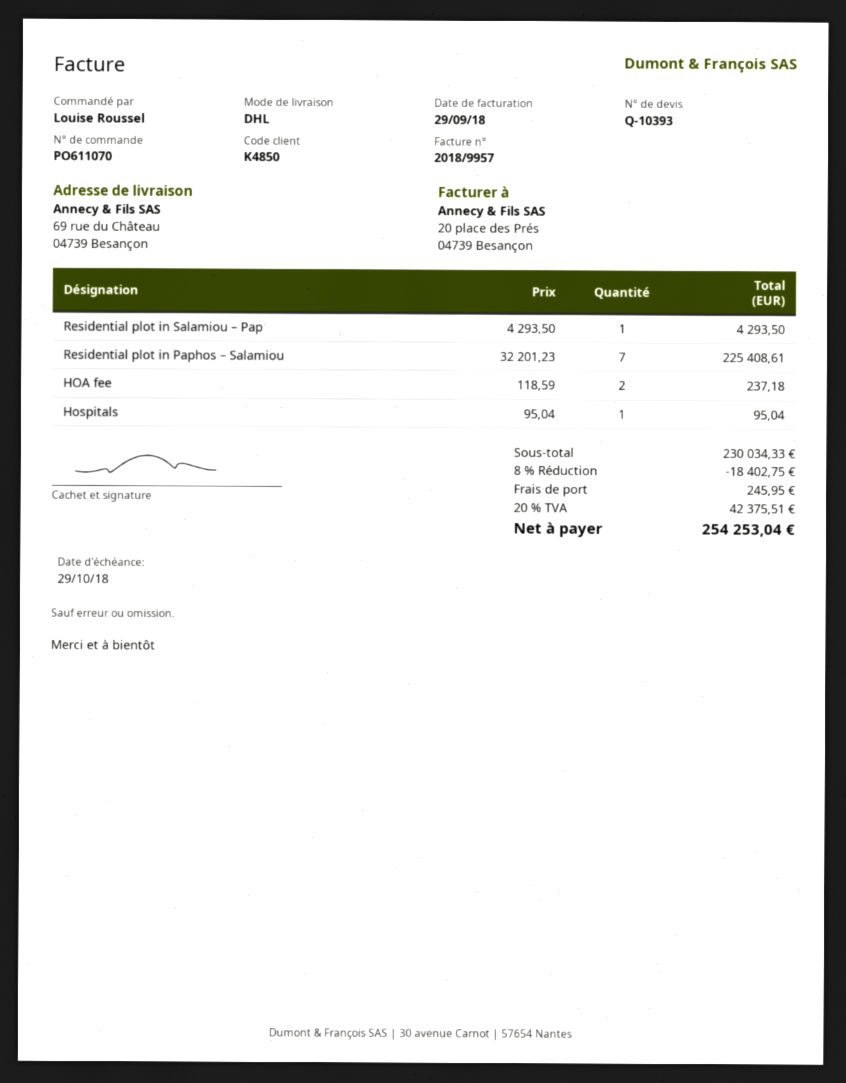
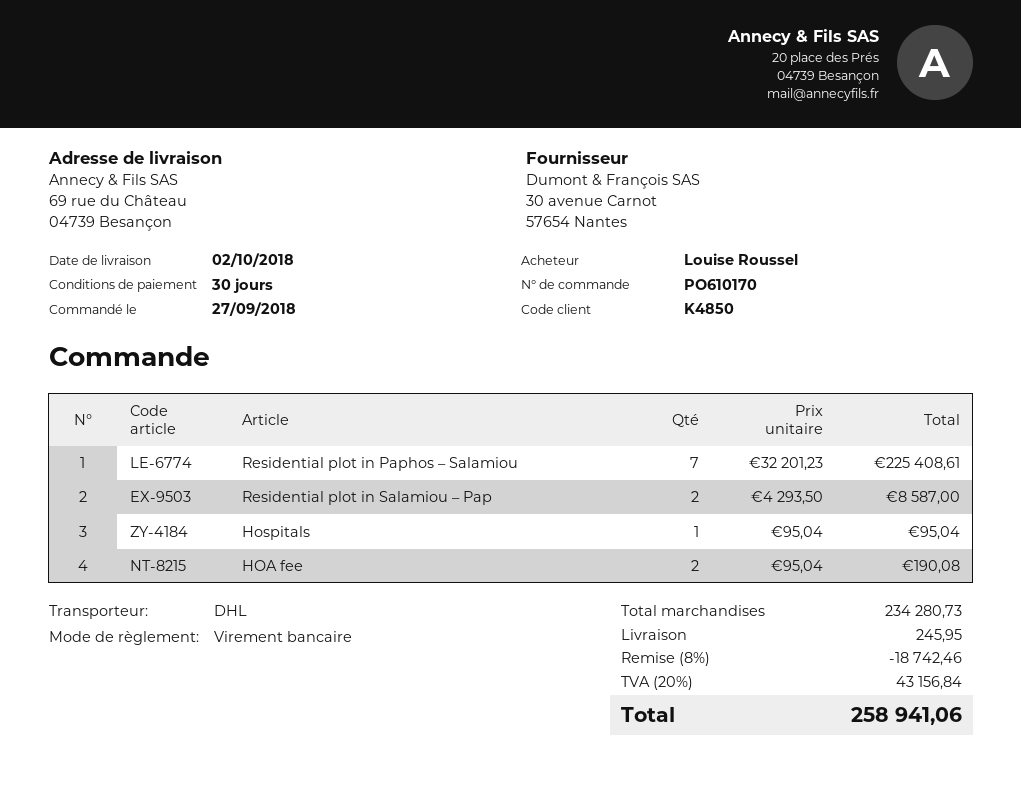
order number: PO611070 -> PO610170
Residential plot in Salamiou – Pap: 1 x 4293.50 = 4293.50 -> 2 x 4293.50 = 8587.00
HOA fee: 2 x 118.59 = 237.18 -> 2 x 95.04 = 190.08
subtotal: 230034.33 -> 234280.73
discount: 8% = 18402.75 -> 8% = 18742.46
tax: 20% = 42375.51 -> 20% = 43156.84
total: 254253.04 -> 258941.06

